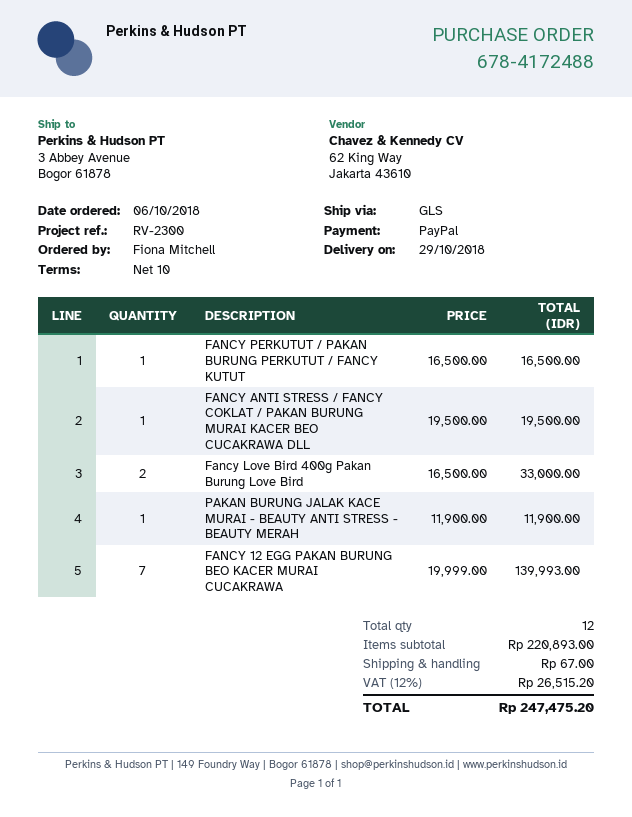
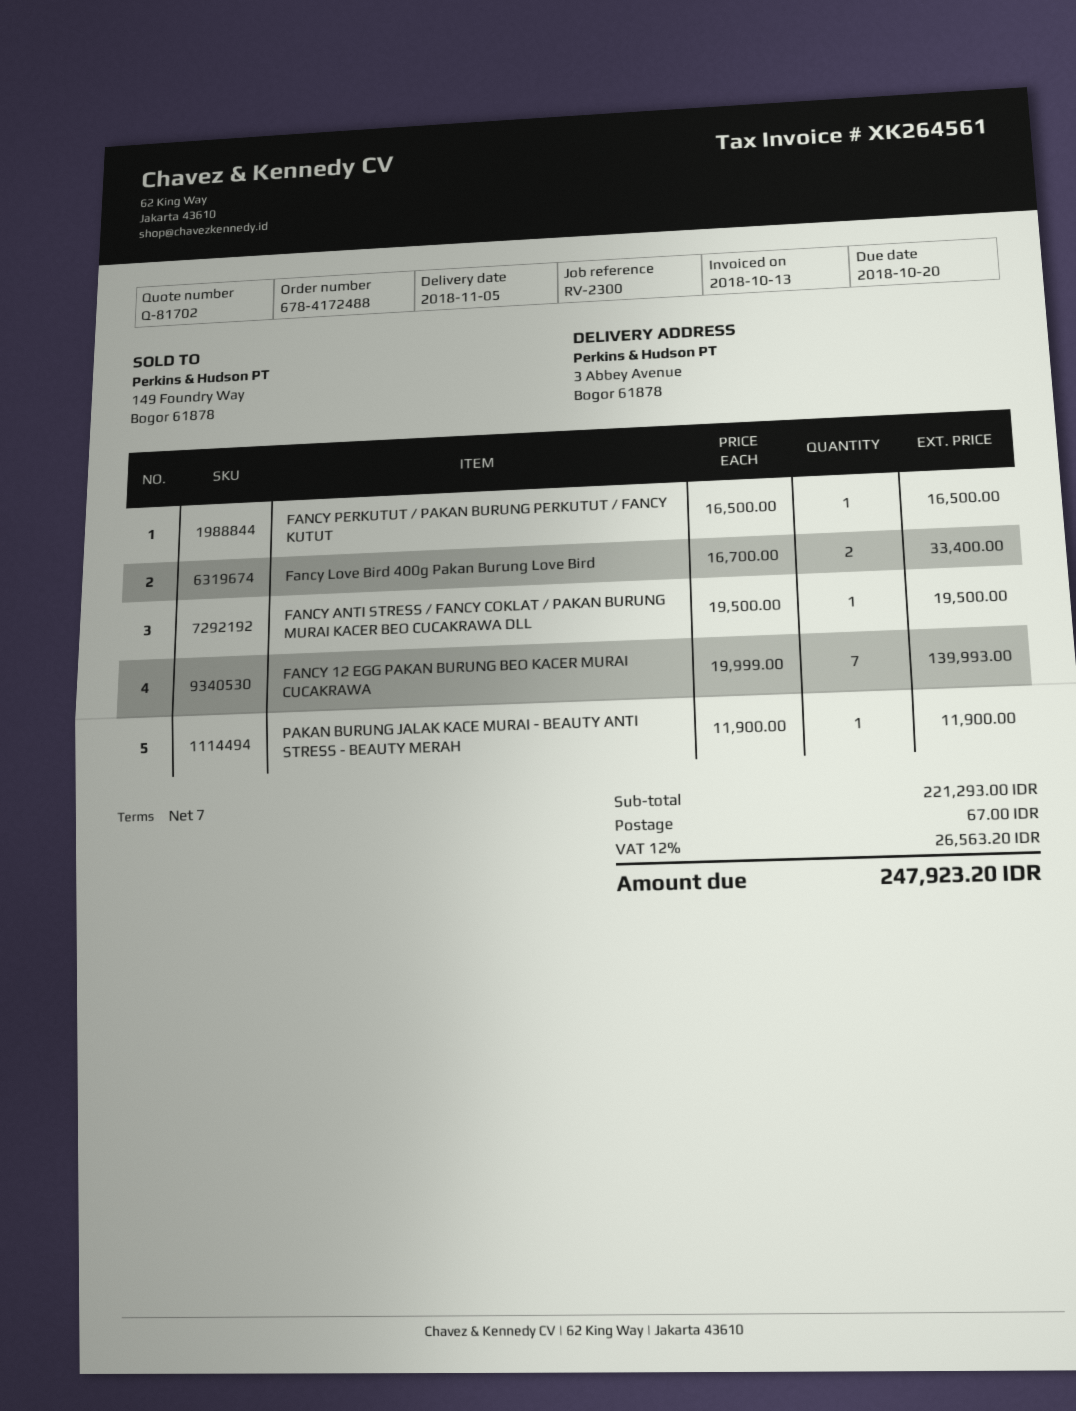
delivery date: 2018-10-29 -> 2018-11-05
payment terms: 10 days -> 7 days
Fancy Love Bird 400g Pakan Burung Love Bird: 2 x 16500.00 = 33000.00 -> 2 x 16700.00 = 33400.00
subtotal: 220893.00 -> 221293.00
tax: 12% = 26515.20 -> 12% = 26563.20
total: 247475.20 -> 247923.20

